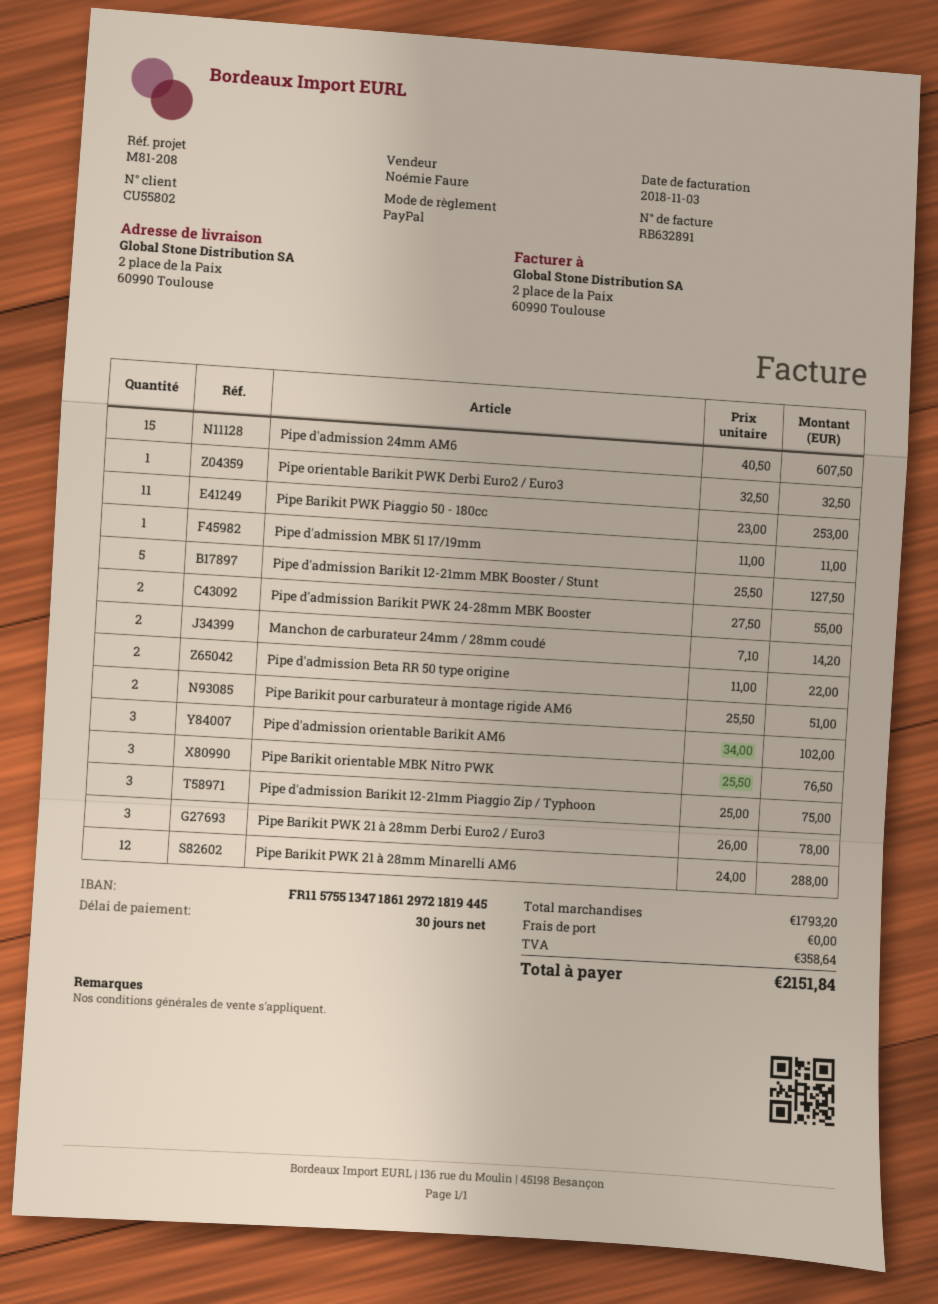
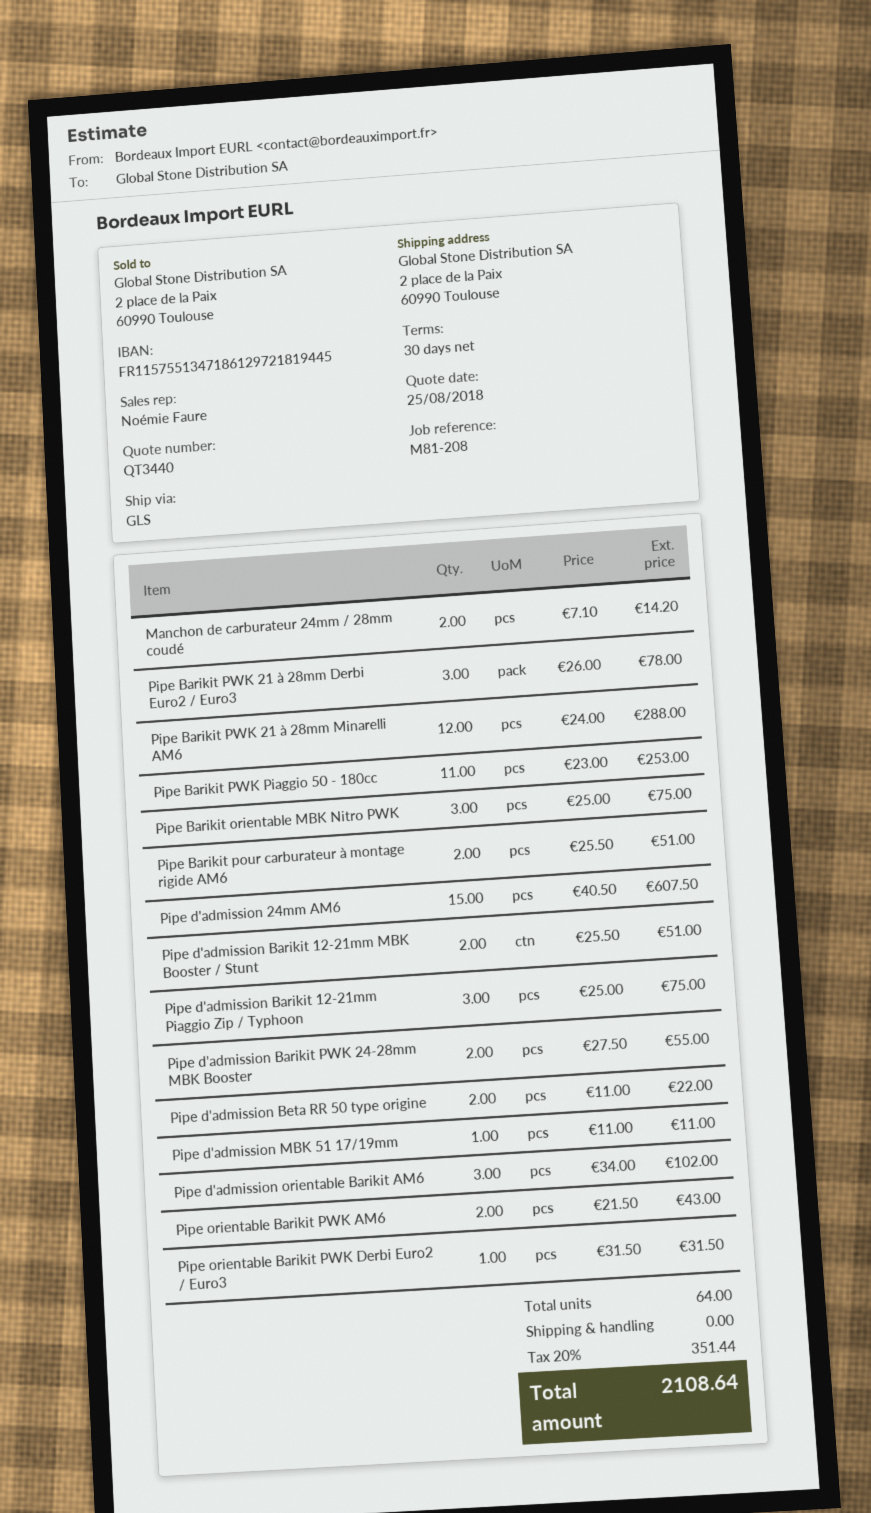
Pipe orientable Barikit PWK Derbi Euro2 / Euro3: 1 x 32.50 = 32.50 -> 1 x 31.50 = 31.50
Pipe d'admission Barikit 12-21mm MBK Booster / Stunt: 5 x 25.50 = 127.50 -> 2 x 25.50 = 51.00
Pipe Barikit orientable MBK Nitro PWK: 3 x 25.50 = 76.50 -> 3 x 25.00 = 75.00
Pipe orientable Barikit PWK AM6: none -> 2 x 21.50 = 43.00
tax: 358.64 -> 351.44
total: 2151.84 -> 2108.64

